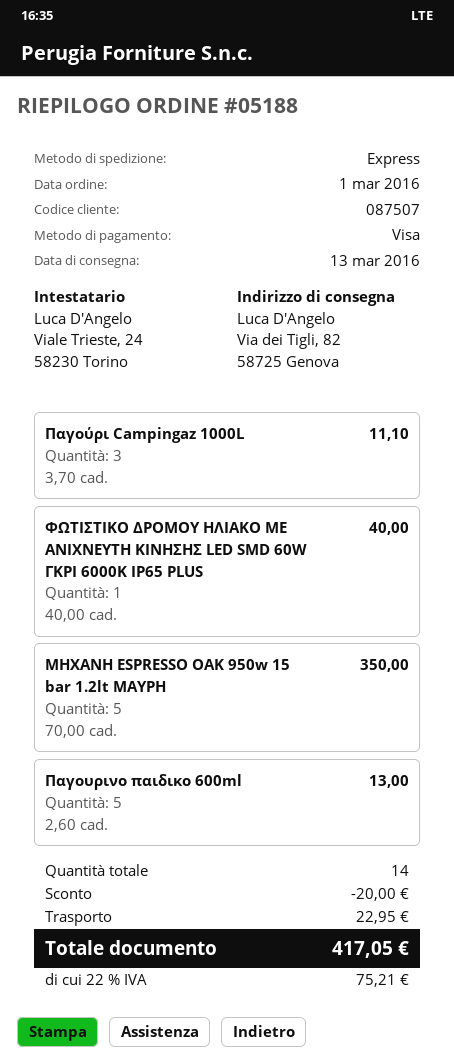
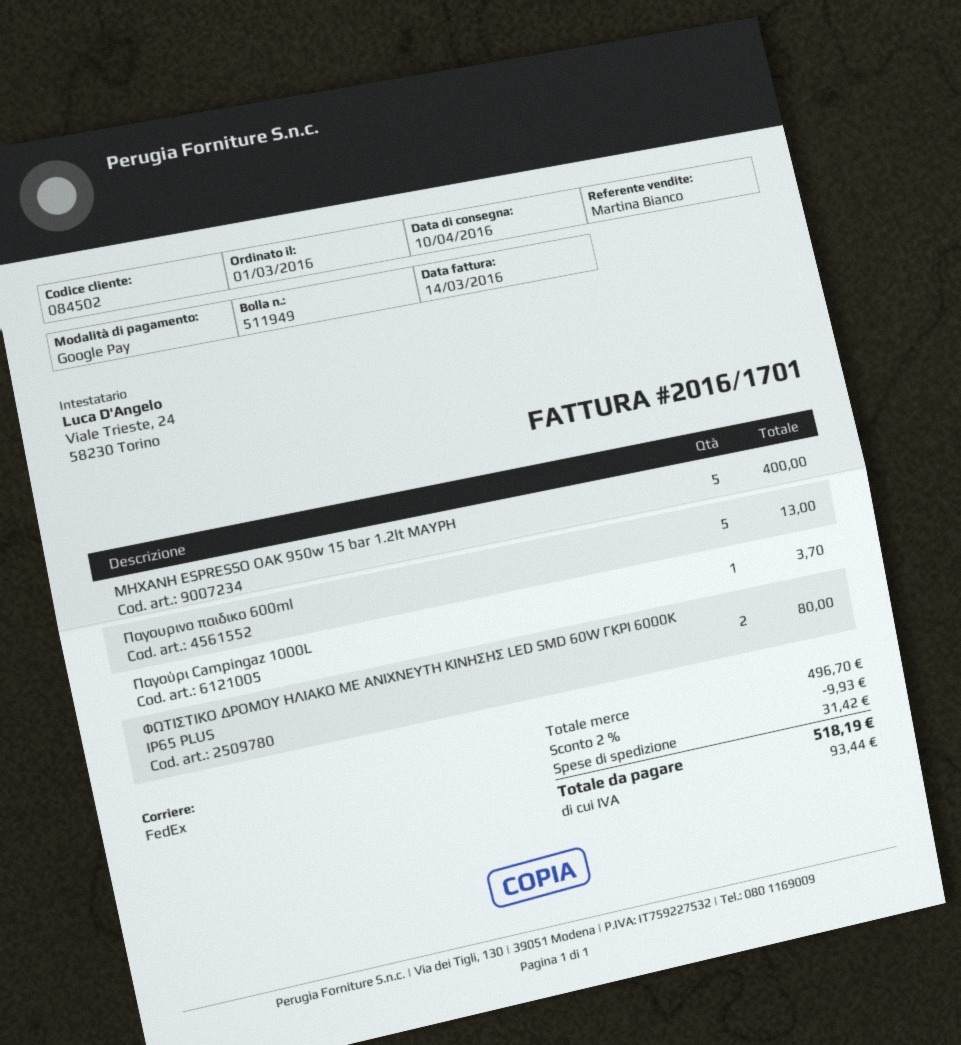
delivery date: 2016-03-13 -> 2016-04-10
customer number: 087507 -> 084502
payment method: Visa -> Google Pay
shipping method: express -> FedEx
Παγούρι Campingaz 1000L: 3 for 11.10 -> 1 for 3.70
ΦΩΤΙΣΤΙΚΟ ΔΡΟΜΟΥ ΗΛΙΑΚΟ ΜΕ ΑΝΙΧΝΕΥΤΗ ΚΙΝΗΣΗΣ LED SMD 60W ΓΚΡΙ 6000K IP65 PLUS: 1 for 40.00 -> 2 for 80.00
ΜΗΧΑΝΗ ESPRESSO OAK 950w 15 bar 1.2lt ΜΑΥΡΗ: 5 for 350.00 -> 5 for 400.00
discount: 20.00 -> 9.93
shipping: 22.95 -> 31.42
tax: 75.21 -> 93.44
total: 417.05 -> 518.19

